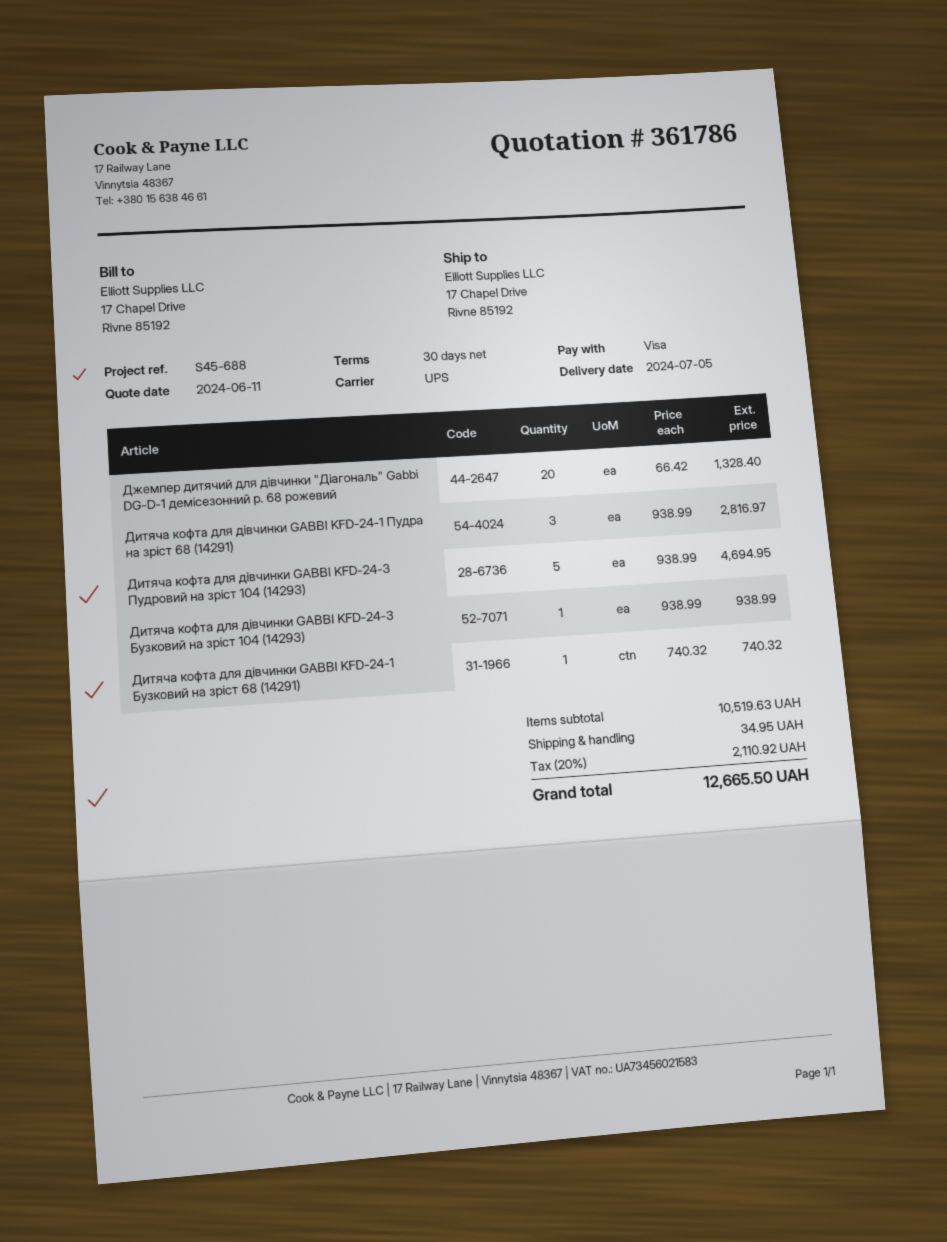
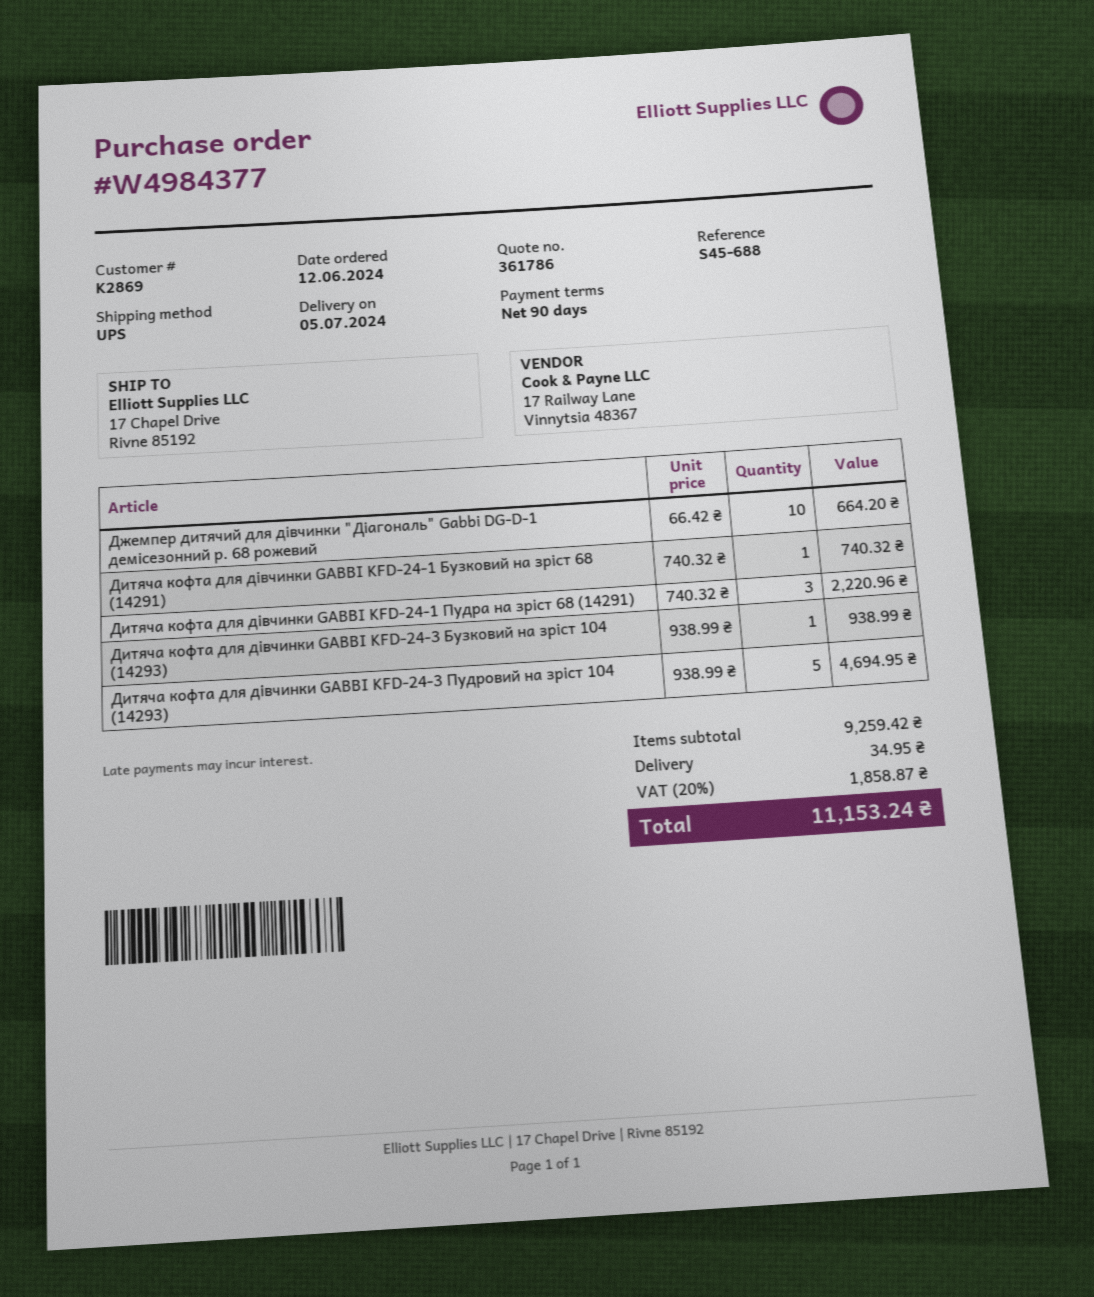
payment terms: 30 days -> 90 days
Джемпер дитячий для дівчинки "Діагональ" Gabbi DG-D-1 демісезонний р. 68 рожевий: 20 x 66.42 = 1328.40 -> 10 x 66.42 = 664.20
Дитяча кофта для дівчинки GABBI KFD-24-1 Пудра на зріст 68 (14291): 3 x 938.99 = 2816.97 -> 3 x 740.32 = 2220.96
subtotal: 10519.63 -> 9259.42
tax: 20% = 2110.92 -> 20% = 1858.87
total: 12665.50 -> 11153.24

